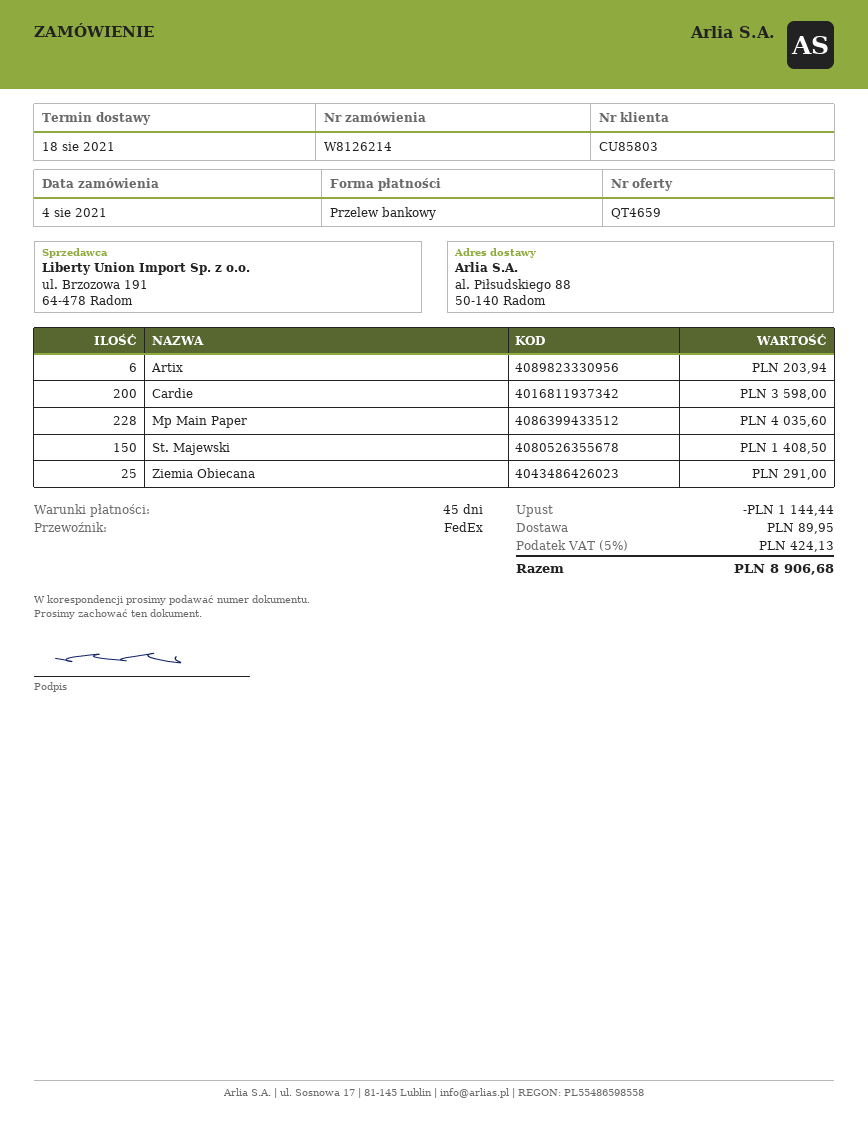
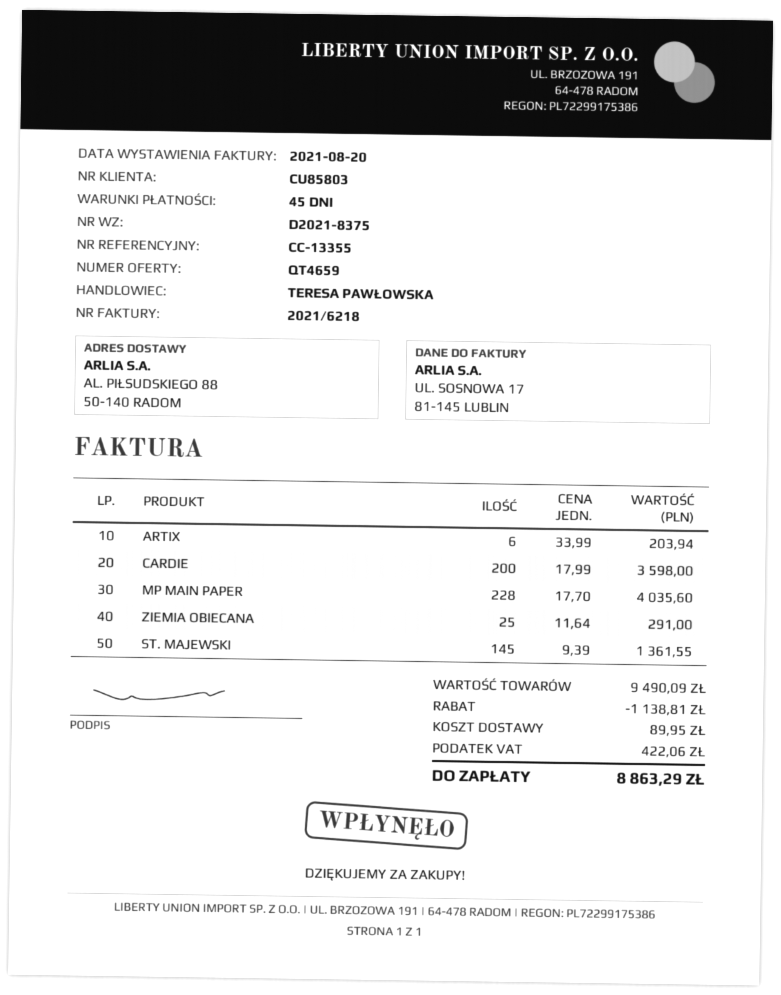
St. Majewski: 150 for 1408.50 -> 145 for 1361.55
discount: 1144.44 -> 1138.81
tax: 424.13 -> 422.06
total: 8906.68 -> 8863.29

